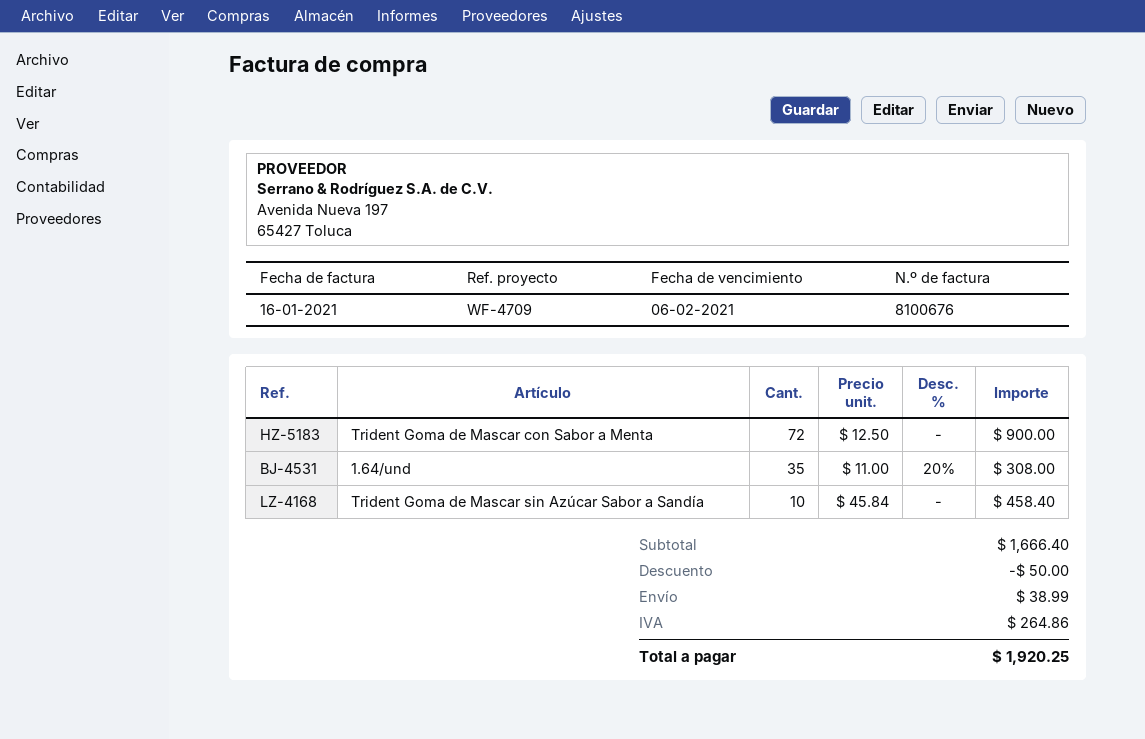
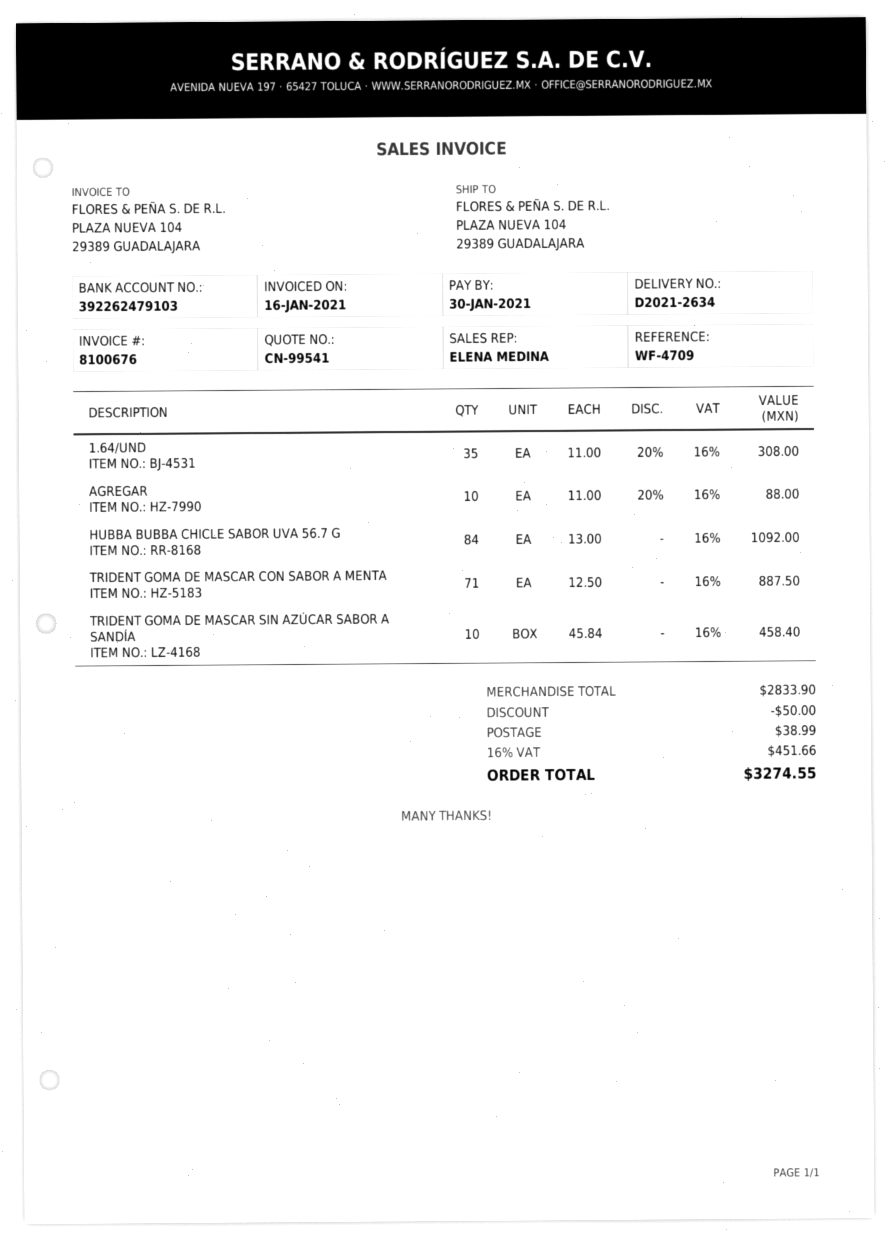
due date: 2021-02-06 -> 2021-01-30
Trident Goma de Mascar con Sabor a Menta: 72 x 12.50 = 900.00 -> 71 x 12.50 = 887.50
AGREGAR: none -> 10 x 11.00 - 20% = 88.00
HUBBA BUBBA CHICLE SABOR UVA 56.7 G: none -> 84 x 13.00 = 1092.00
subtotal: 1666.40 -> 2833.90
tax: 264.86 -> 451.66
total: 1920.25 -> 3274.55

